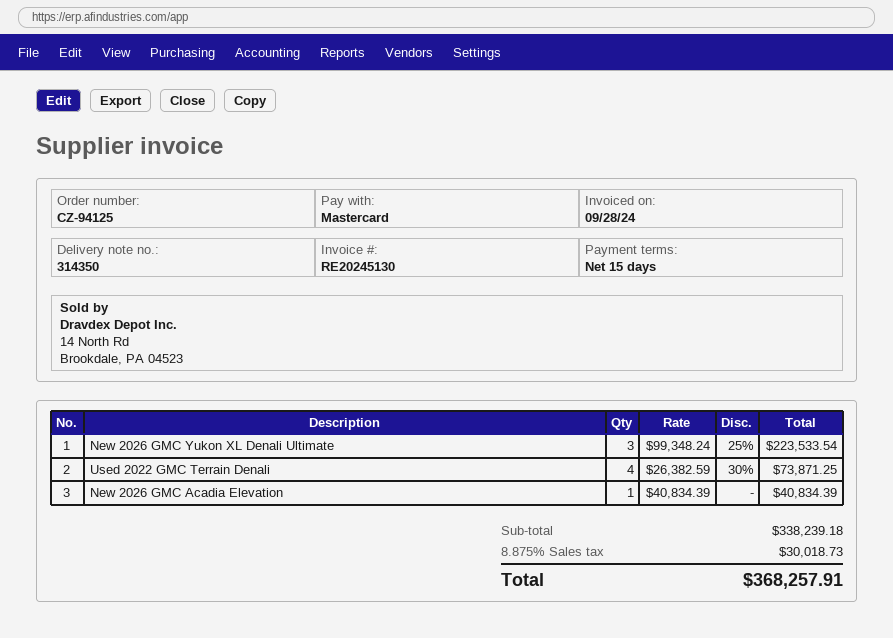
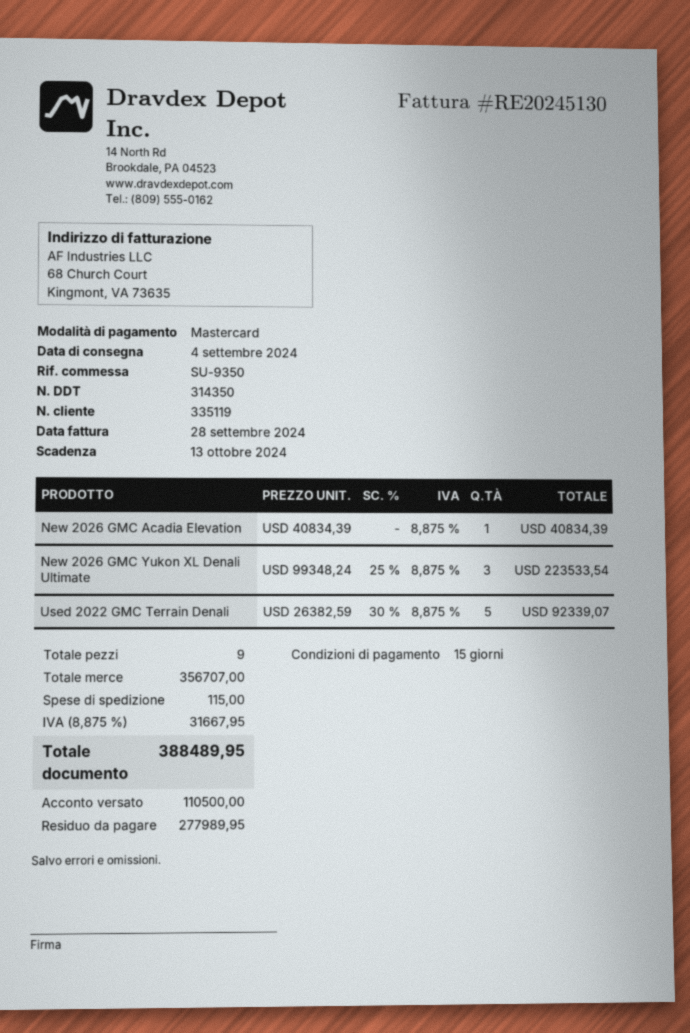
Used 2022 GMC Terrain Denali: 4 x 26382.59 - 30% = 73871.25 -> 5 x 26382.59 - 30% = 92339.07
subtotal: 338239.18 -> 356707.00
shipping: none -> 115.00
tax: 8.875% = 30018.73 -> 8.875% = 31667.95
total: 368257.91 -> 388489.95

